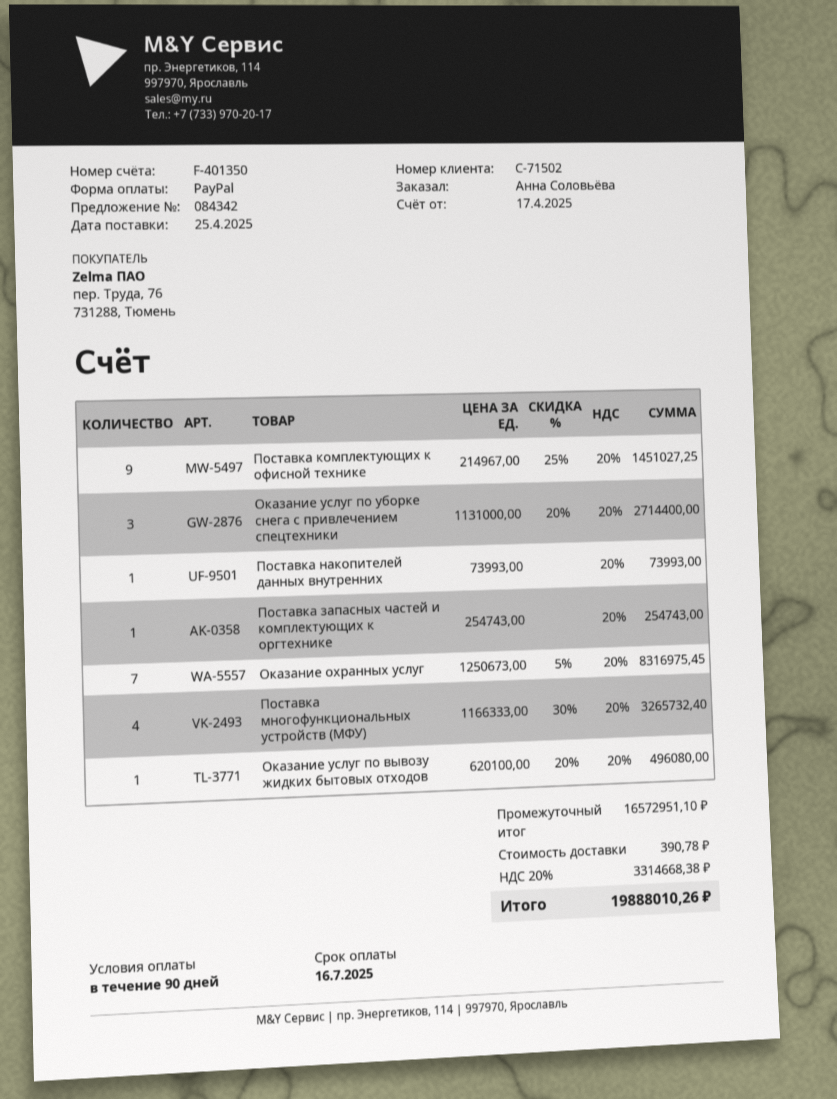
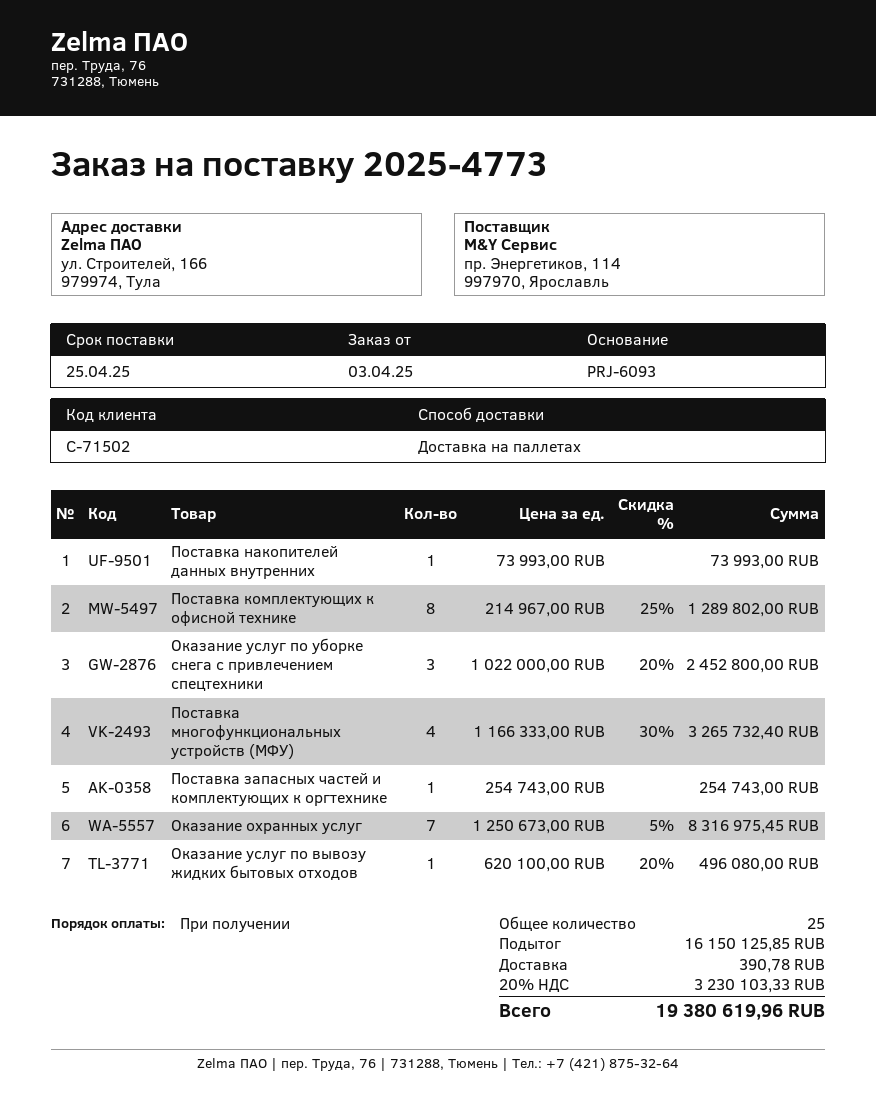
payment terms: 90 days -> on receipt
Поставка комплектующих к офисной технике: 9 x 214967.00 - 25% = 1451027.25 -> 8 x 214967.00 - 25% = 1289802.00
Оказание услуг по уборке снега с привлечением спецтехники: 3 x 1131000.00 - 20% = 2714400.00 -> 3 x 1022000.00 - 20% = 2452800.00
subtotal: 16572951.10 -> 16150125.85
tax: 20% = 3314668.38 -> 20% = 3230103.33
total: 19888010.26 -> 19380619.96

